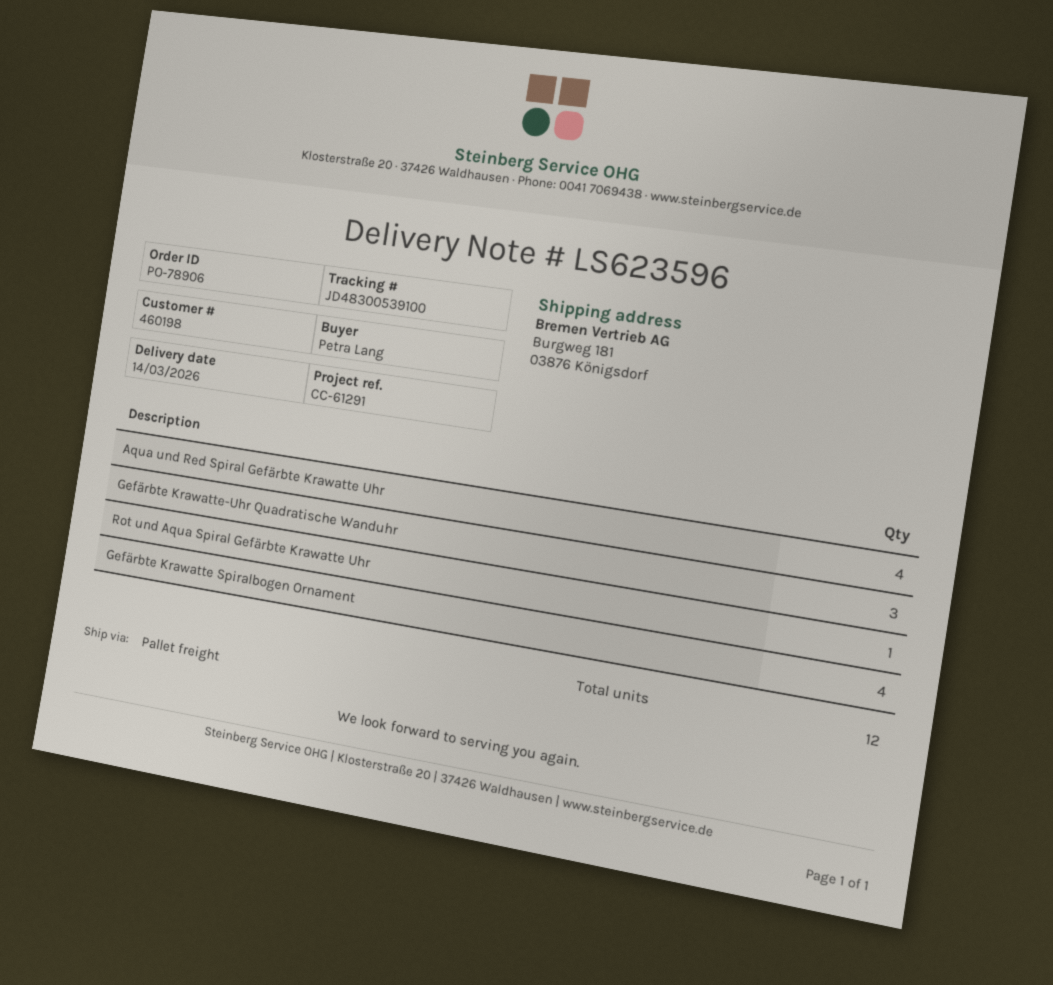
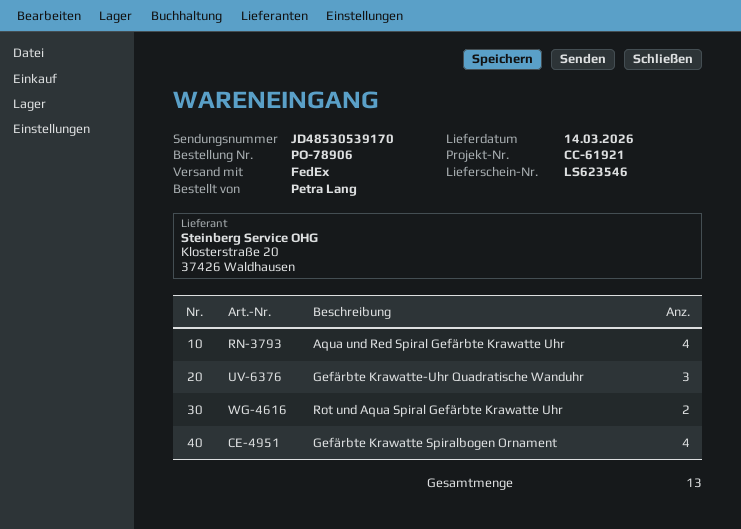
delivery note number: LS623596 -> LS623546
reference: CC-61291 -> CC-61921
shipping method: pallet freight -> FedEx
tracking number: JD48300539100 -> JD48530539170
Rot und Aqua Spiral Gefärbte Krawatte Uhr: 1 -> 2
total quantity: 12 -> 13

